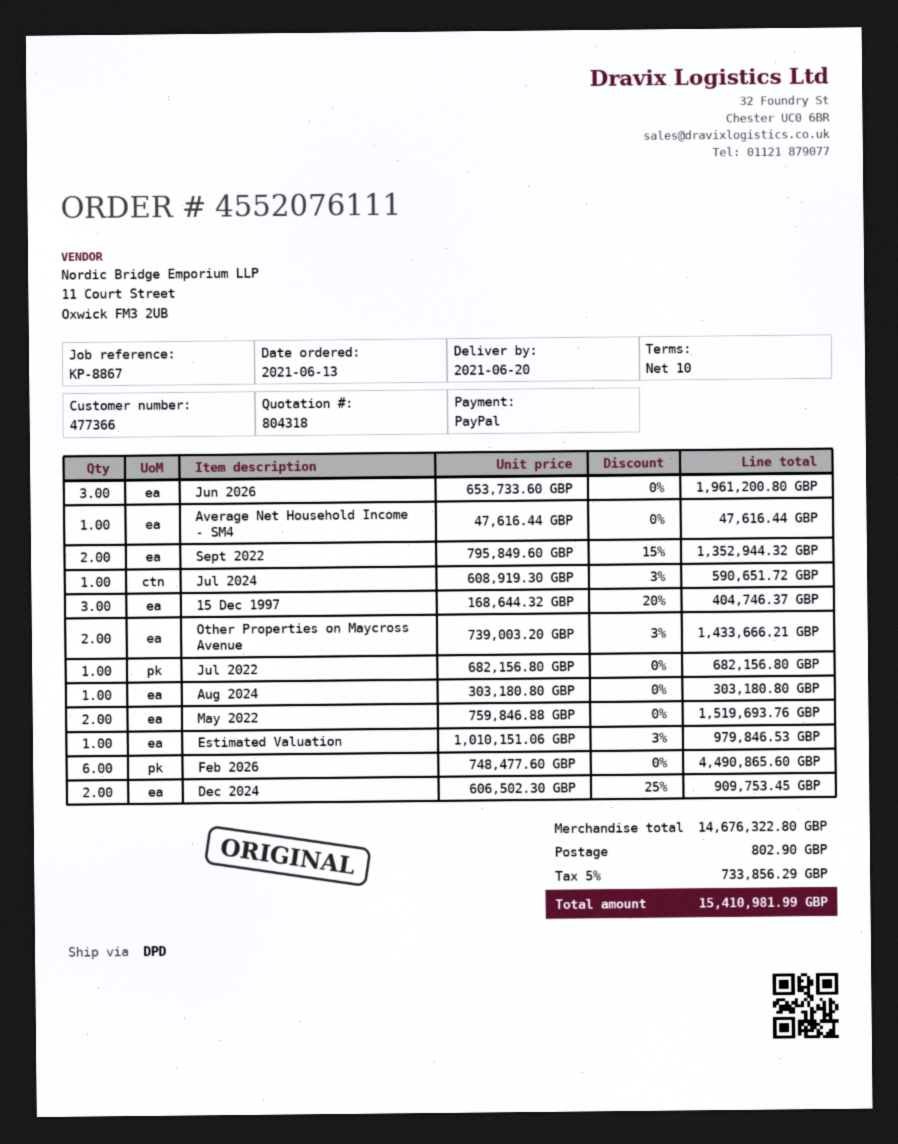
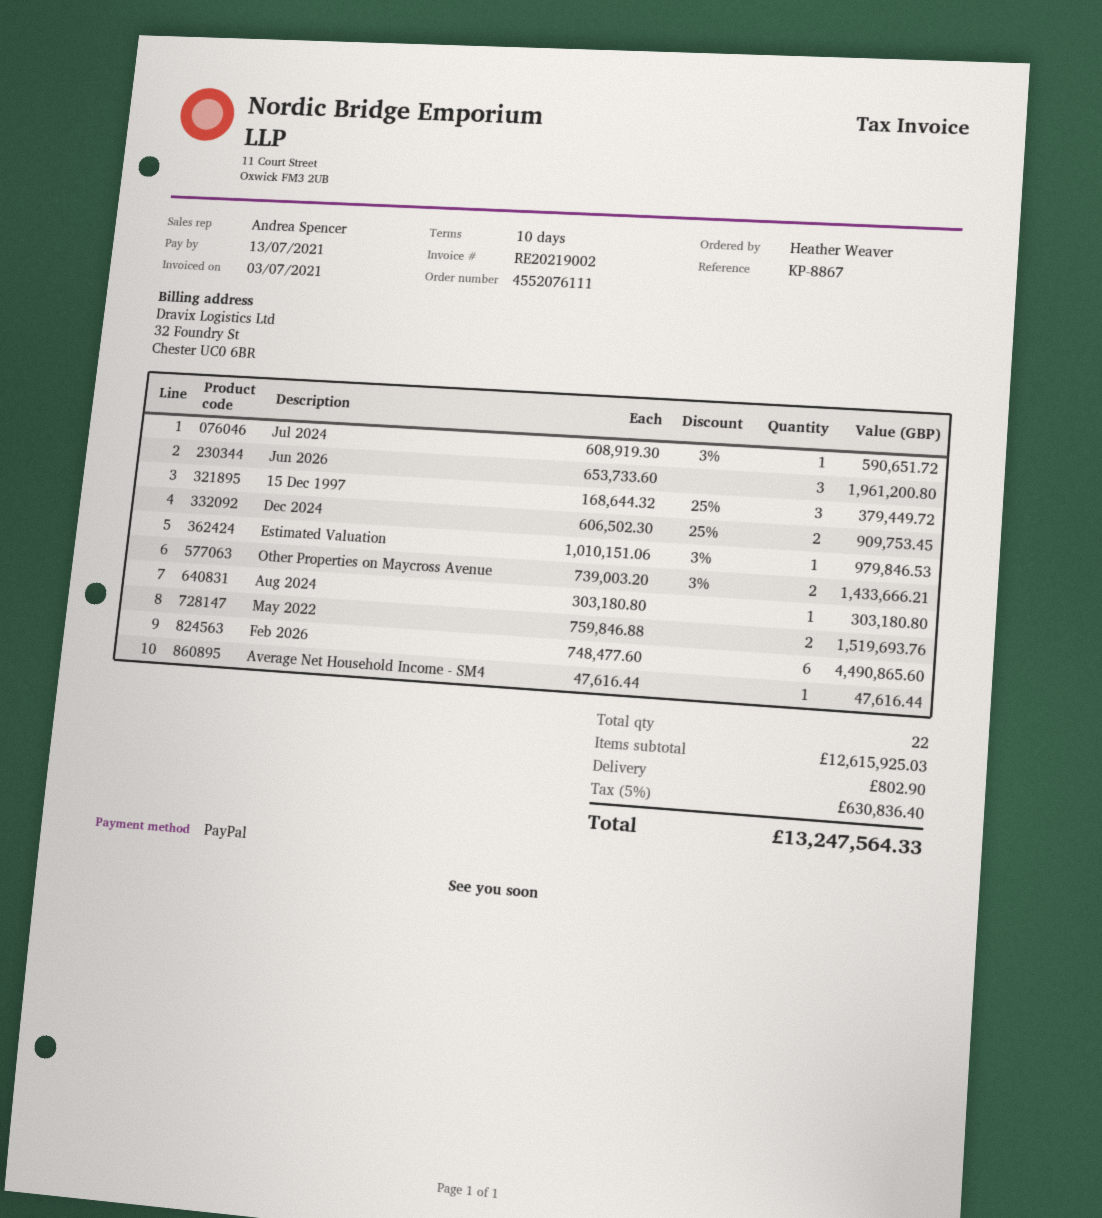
Sept 2022: 2 x 795849.60 - 15% = 1352944.32 -> none
15 Dec 1997: 3 x 168644.32 - 20% = 404746.37 -> 3 x 168644.32 - 25% = 379449.72
Jul 2022: 1 x 682156.80 = 682156.80 -> none
subtotal: 14676322.80 -> 12615925.03
tax: 5% = 733856.29 -> 5% = 630836.40
total: 15410981.99 -> 13247564.33

